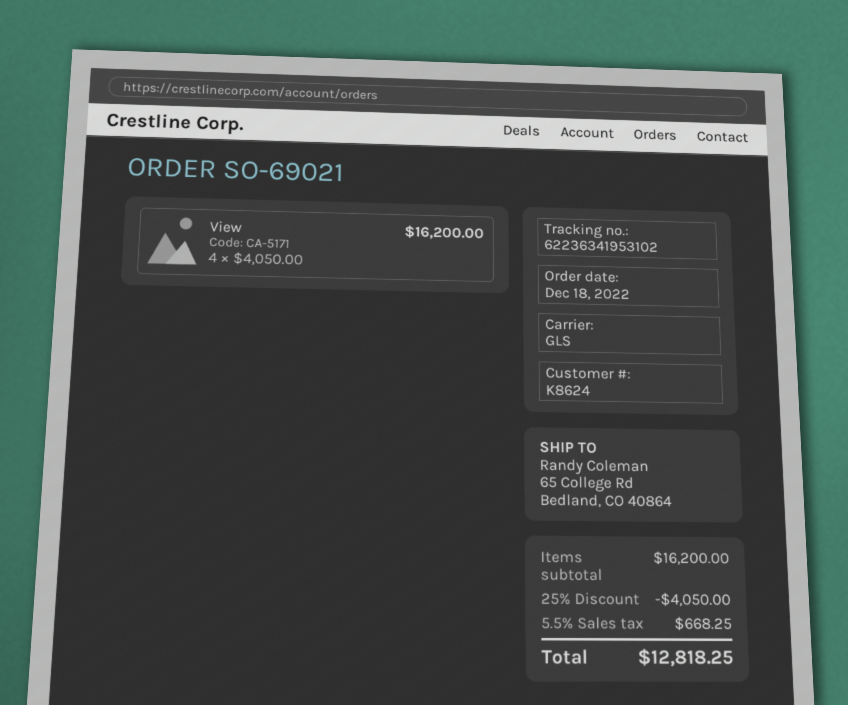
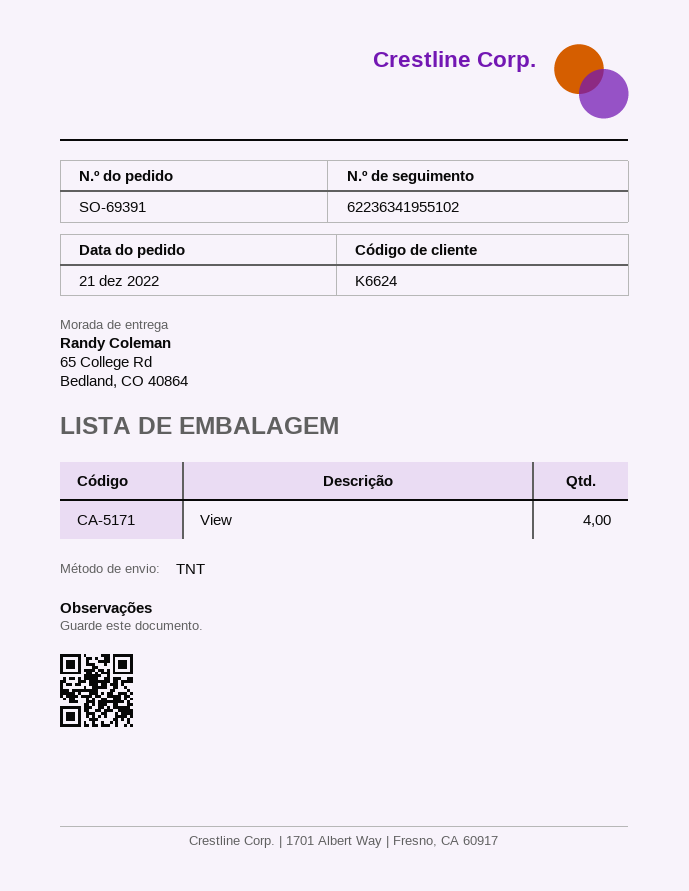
order number: SO-69021 -> SO-69391
order date: 2022-12-18 -> 2022-12-21
customer number: K8624 -> K6624
shipping method: GLS -> TNT
tracking number: 62236341953102 -> 62236341955102

